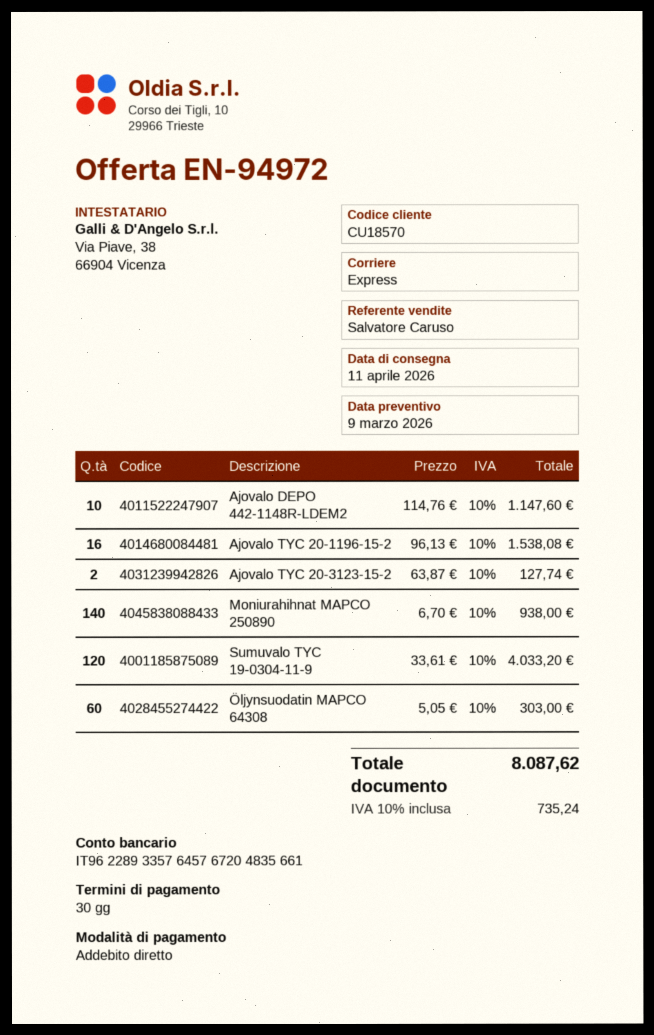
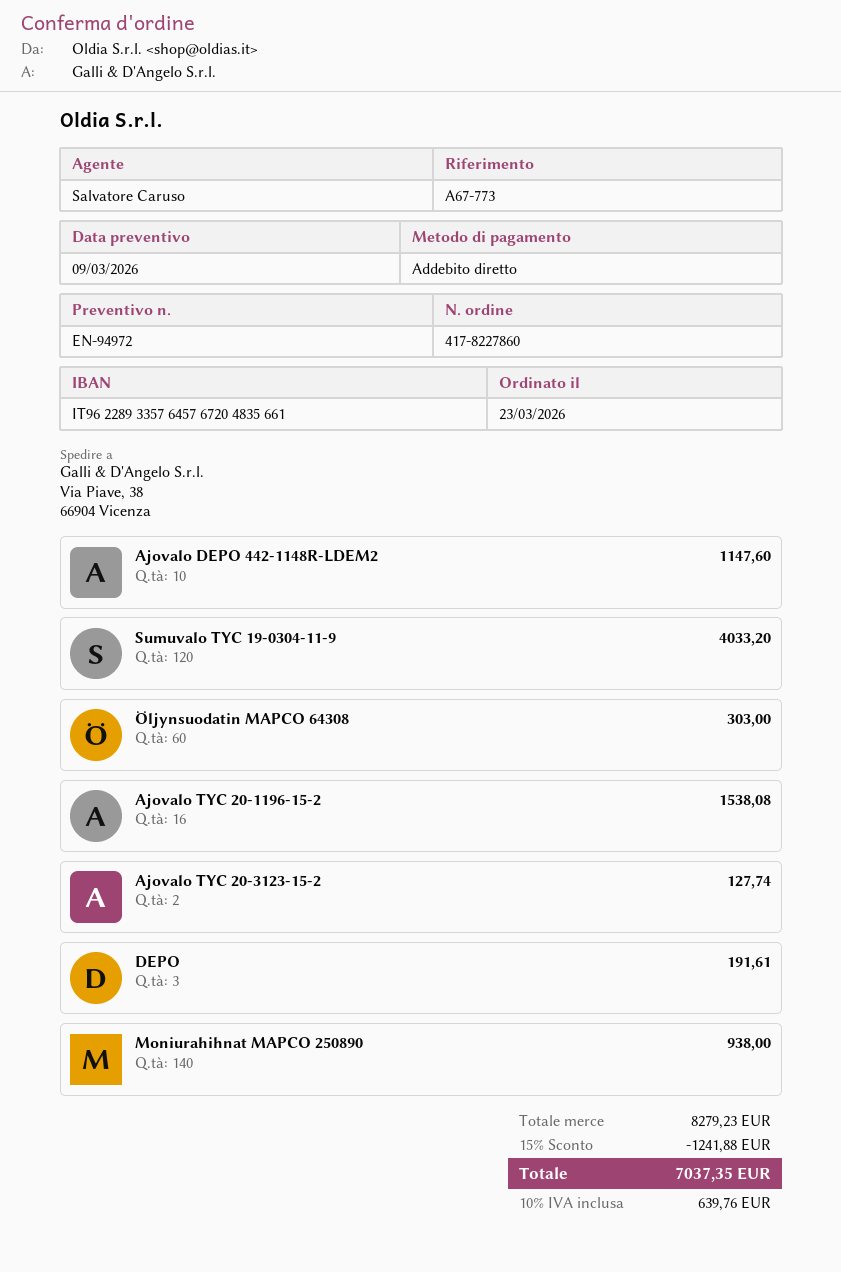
DEPO: none -> 3 for 191.61
discount: none -> 15% = 1241.88
tax: 10% = 735.24 -> 10% = 639.76
total: 8087.62 -> 7037.35

